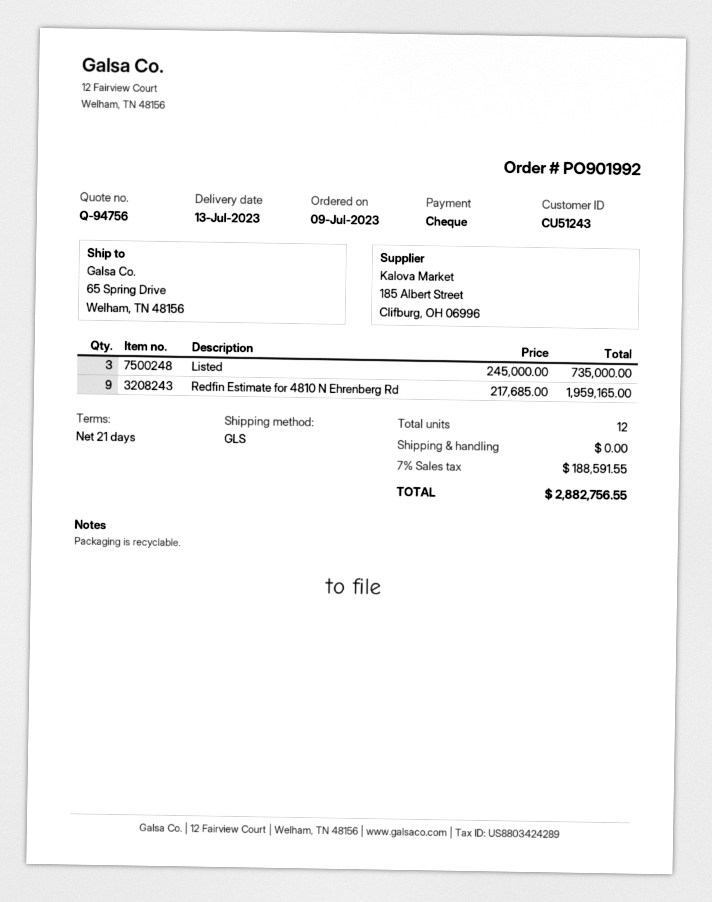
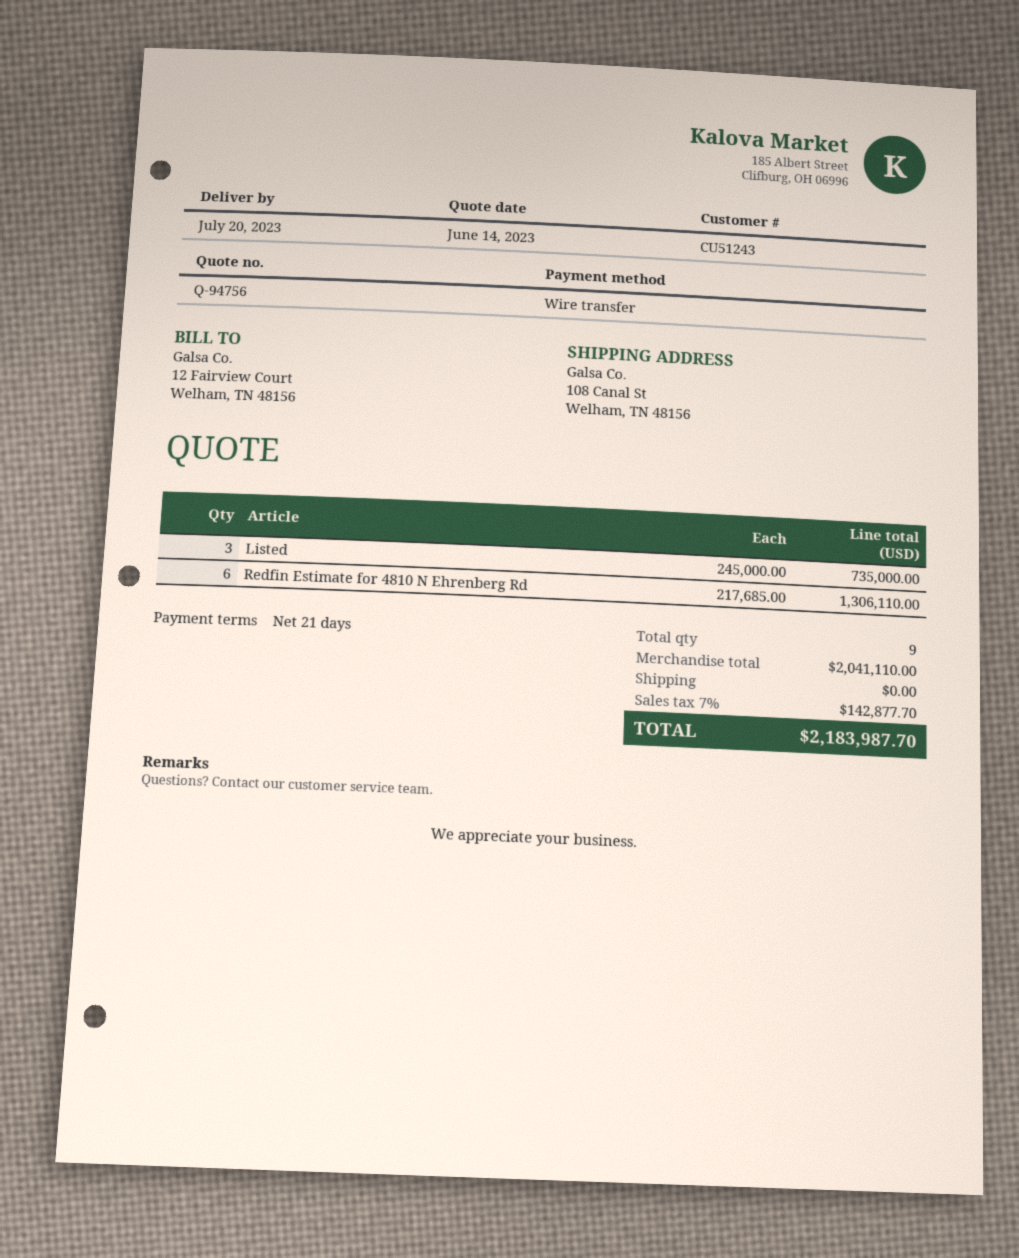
delivery date: 2023-07-13 -> 2023-07-20
payment method: cheque -> bank transfer
ship to: 65 Spring Drive, Welham, TN 48156 -> 108 Canal St, Welham, TN 48156
Redfin Estimate for 4810 N Ehrenberg Rd: 9 x 217685.00 = 1959165.00 -> 6 x 217685.00 = 1306110.00
total quantity: 12 -> 9
tax: 7% = 188591.55 -> 7% = 142877.70
total: 2882756.55 -> 2183987.70

